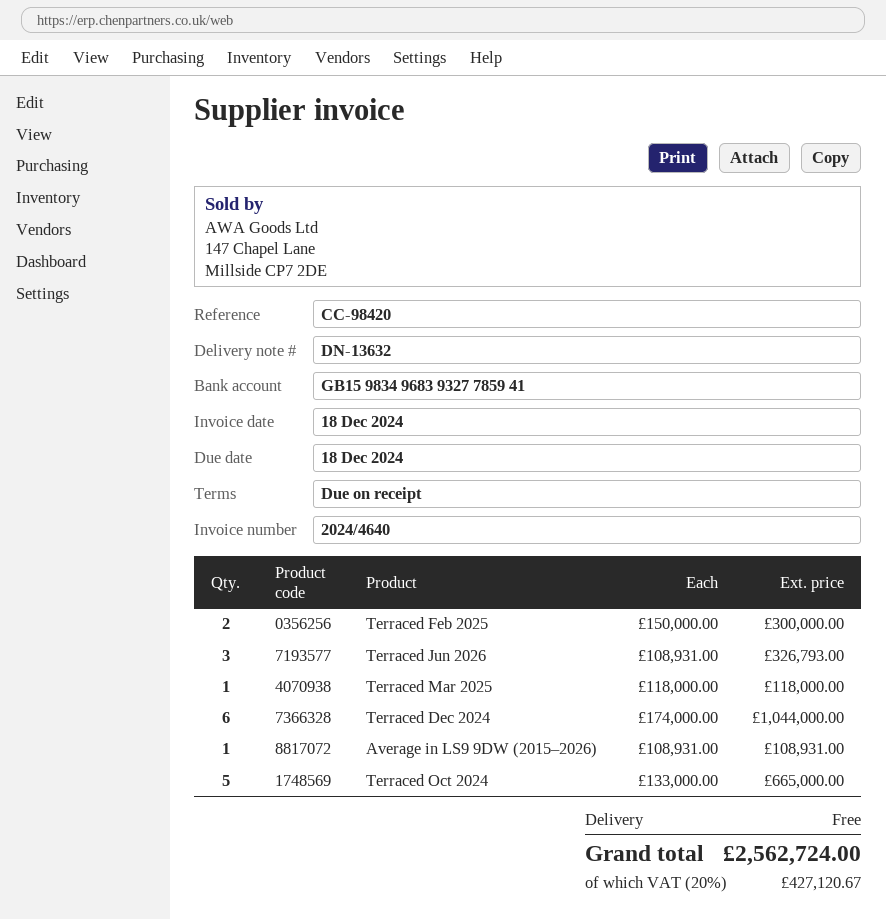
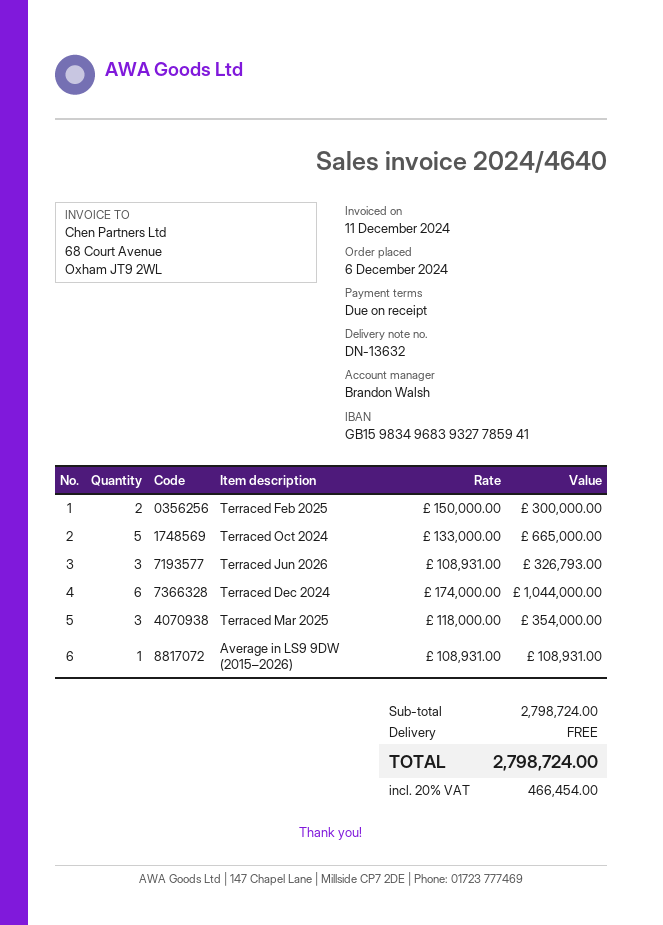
invoice date: 2024-12-18 -> 2024-12-11
Terraced Mar 2025: 1 x 118000.00 = 118000.00 -> 3 x 118000.00 = 354000.00
tax: 20% = 427120.67 -> 20% = 466454.00
total: 2562724.00 -> 2798724.00

